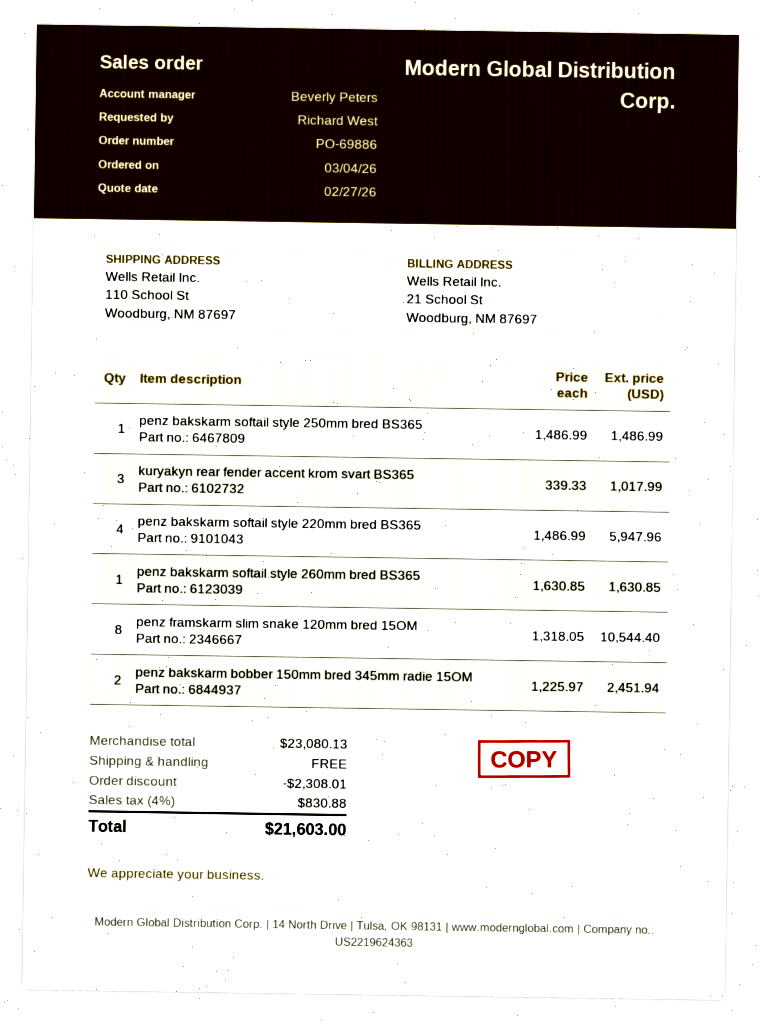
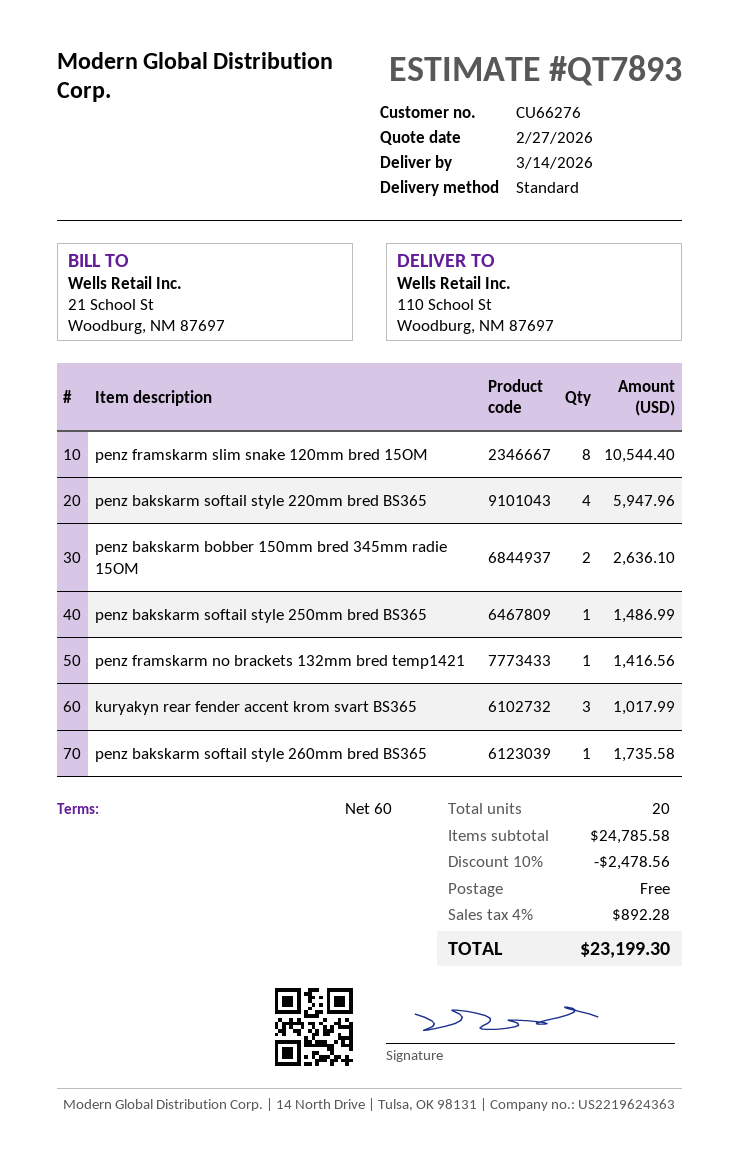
penz bakskarm softail style 260mm bred BS365: 1 for 1630.85 -> 1 for 1735.58
penz bakskarm bobber 150mm bred 345mm radie 15OM: 2 for 2451.94 -> 2 for 2636.10
penz framskarm no brackets 132mm bred temp1421: none -> 1 for 1416.56
subtotal: 23080.13 -> 24785.58
discount: 2308.01 -> 2478.56
tax: 4% = 830.88 -> 4% = 892.28
total: 21603.00 -> 23199.30

